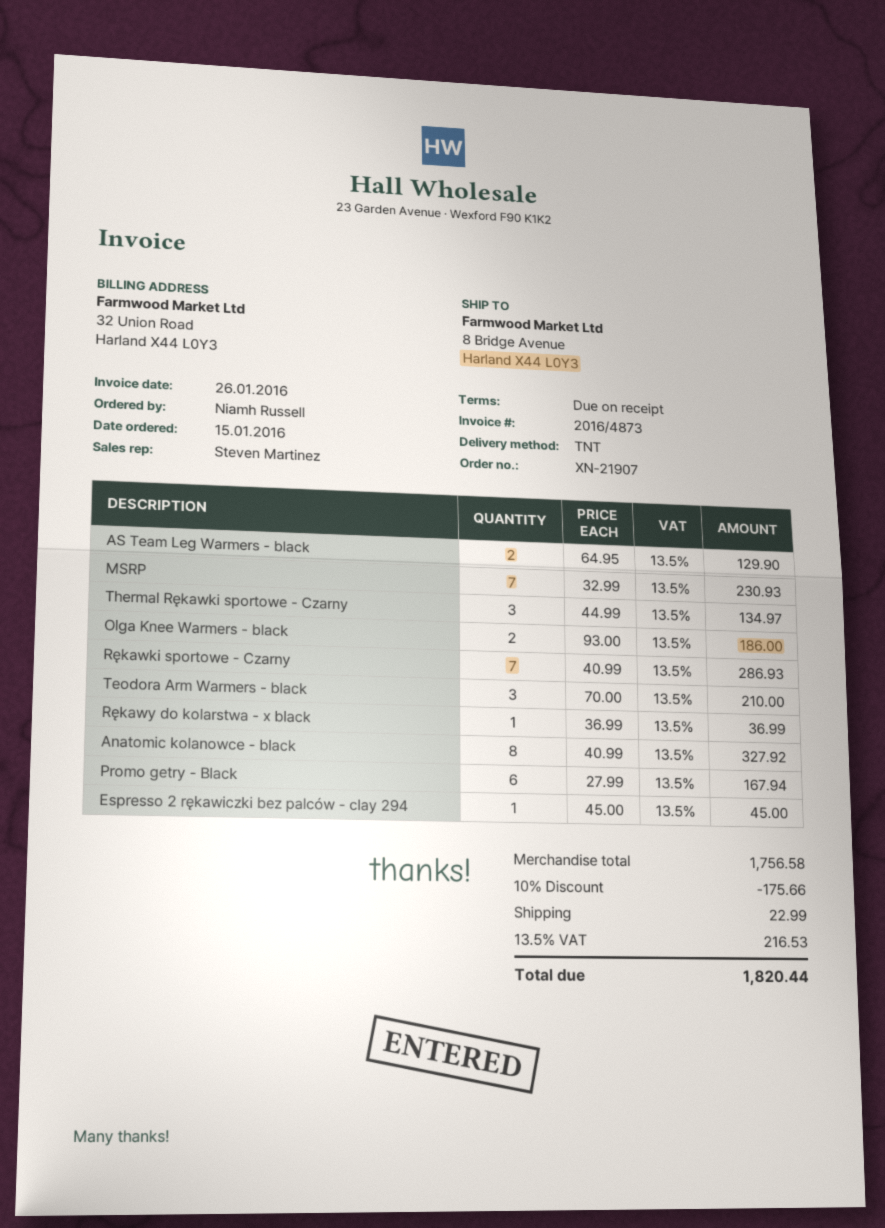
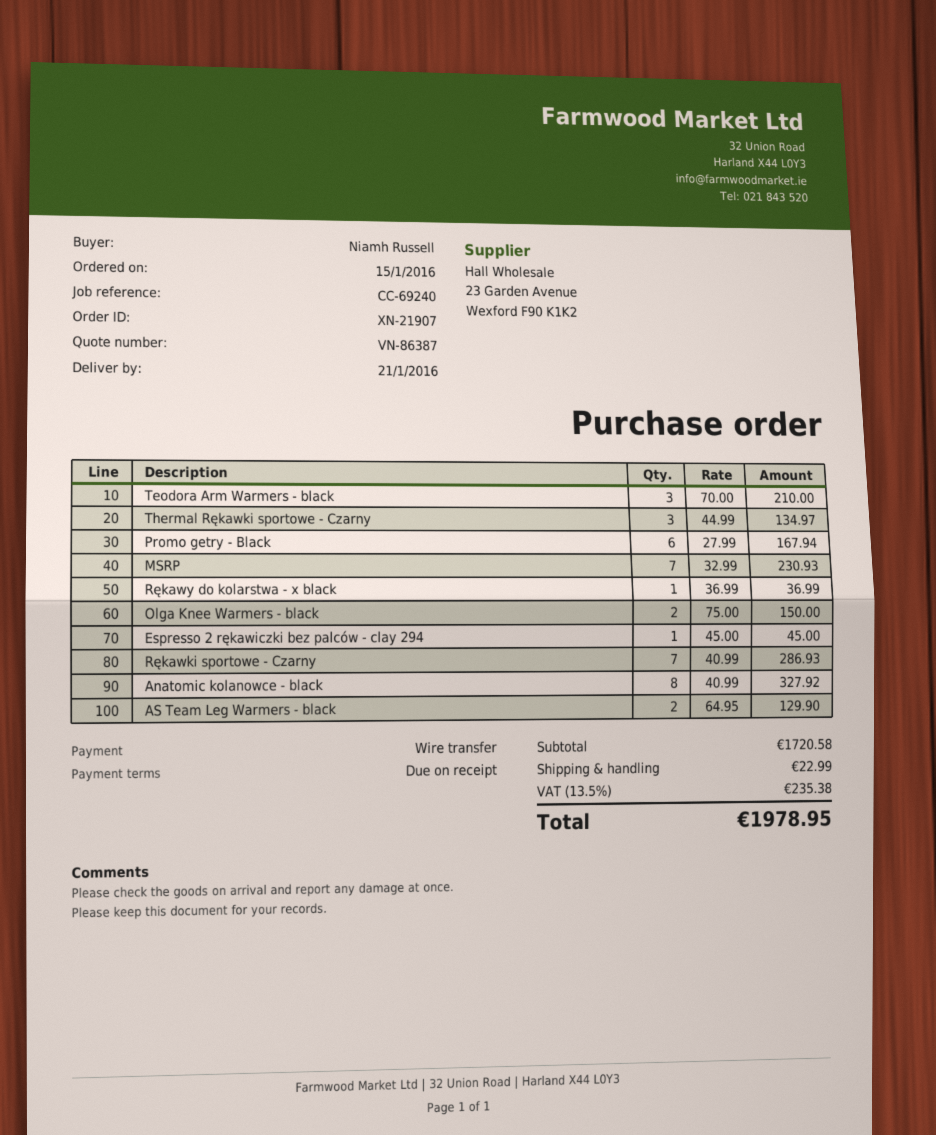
Olga Knee Warmers - black: 2 x 93.00 = 186.00 -> 2 x 75.00 = 150.00
subtotal: 1756.58 -> 1720.58
discount: 10% = 175.66 -> none
tax: 13.5% = 216.53 -> 13.5% = 235.38
total: 1820.44 -> 1978.95

